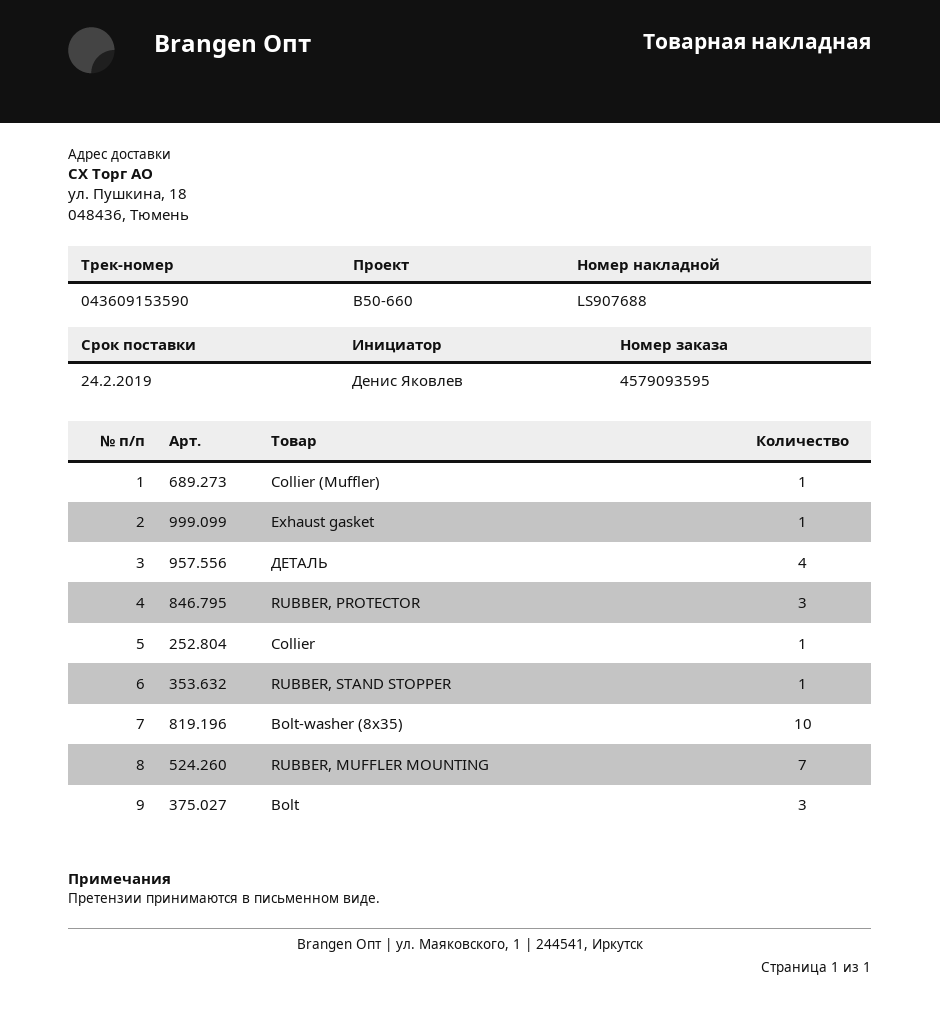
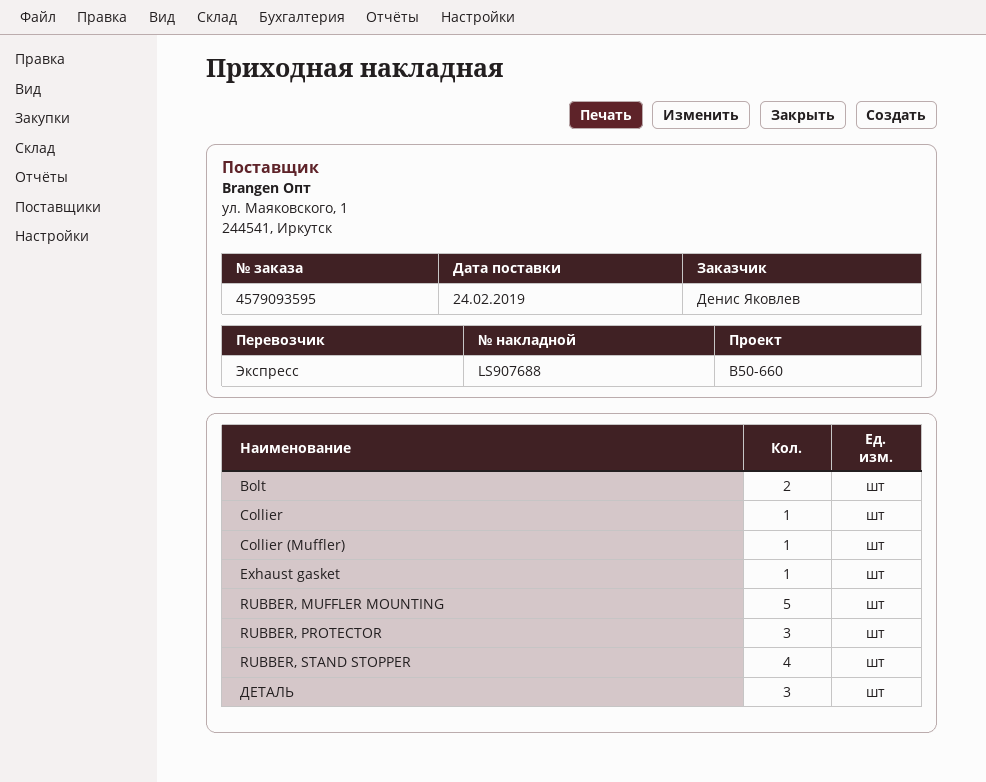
ДЕТАЛЬ: 4 -> 3
RUBBER, STAND STOPPER: 1 -> 4
Bolt-washer (8x35): 10 -> none
RUBBER, MUFFLER MOUNTING: 7 -> 5
Bolt: 3 -> 2

